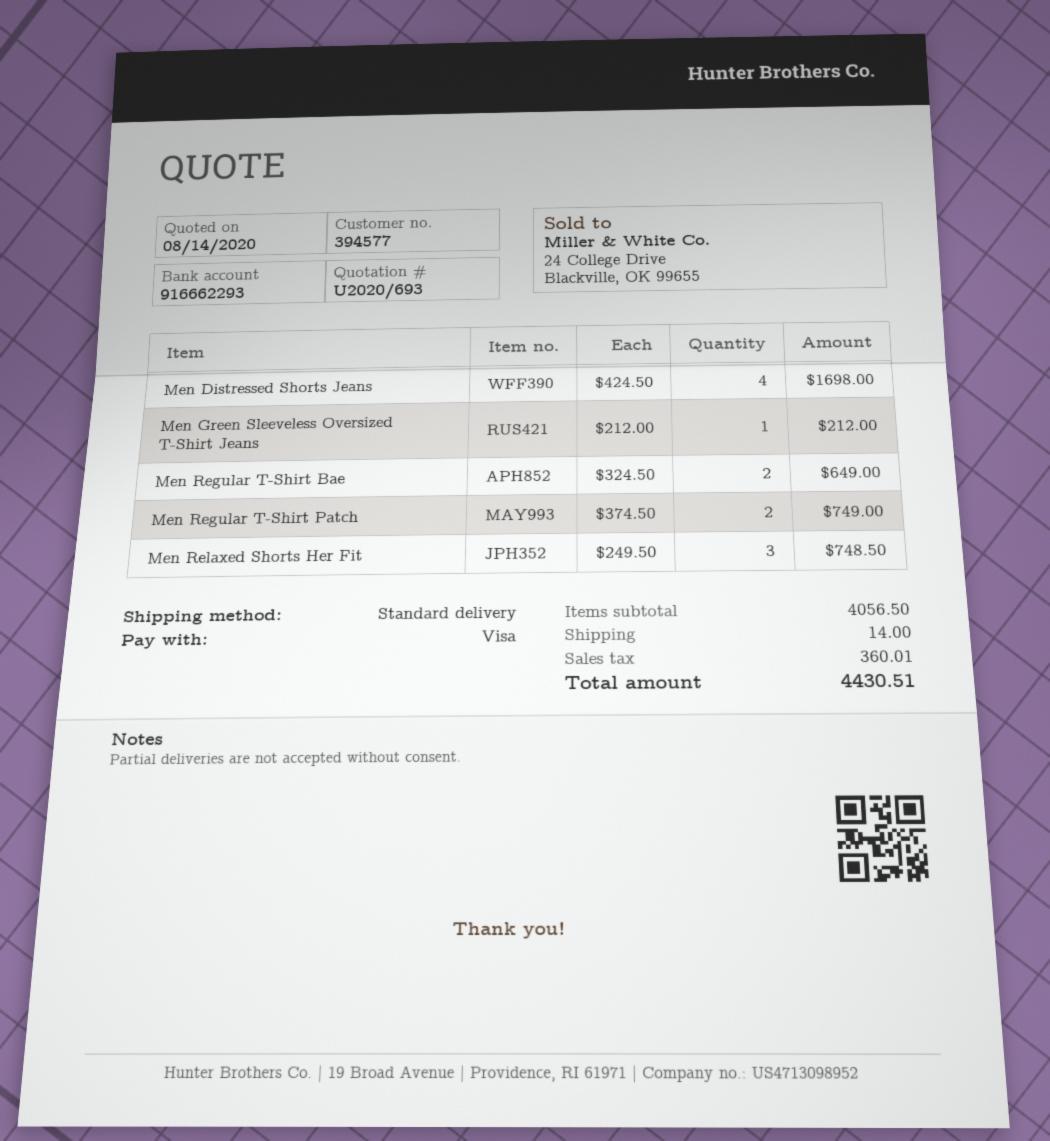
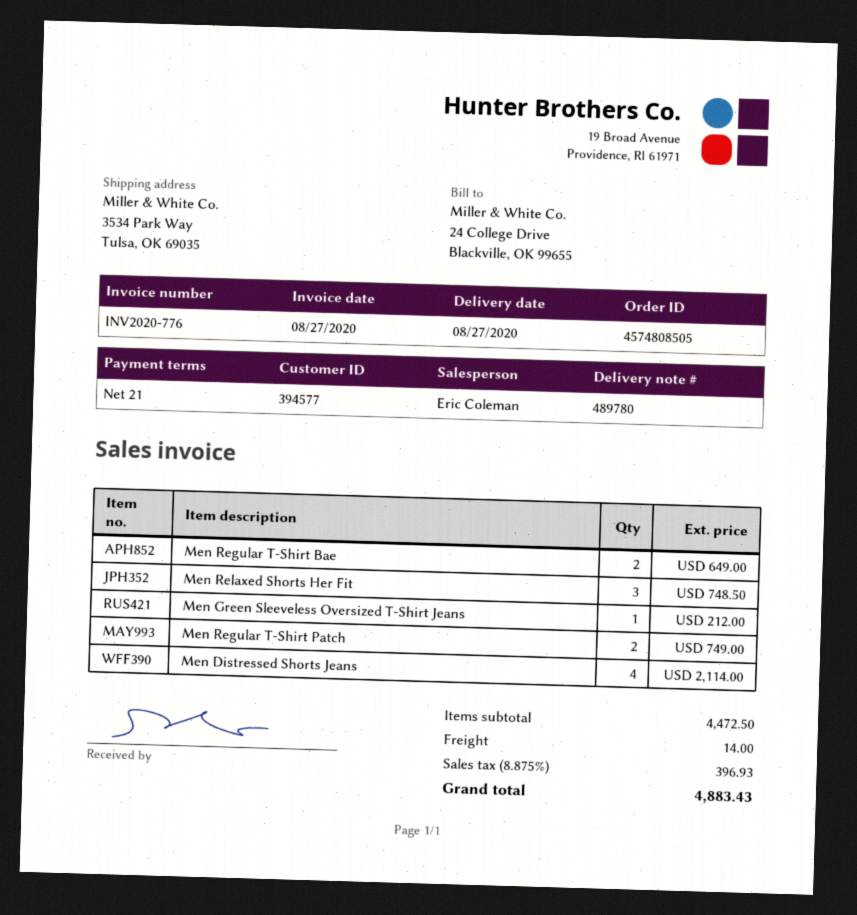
Men Distressed Shorts Jeans: 4 for 1698.00 -> 4 for 2114.00
subtotal: 4056.50 -> 4472.50
tax: 360.01 -> 396.93
total: 4430.51 -> 4883.43

